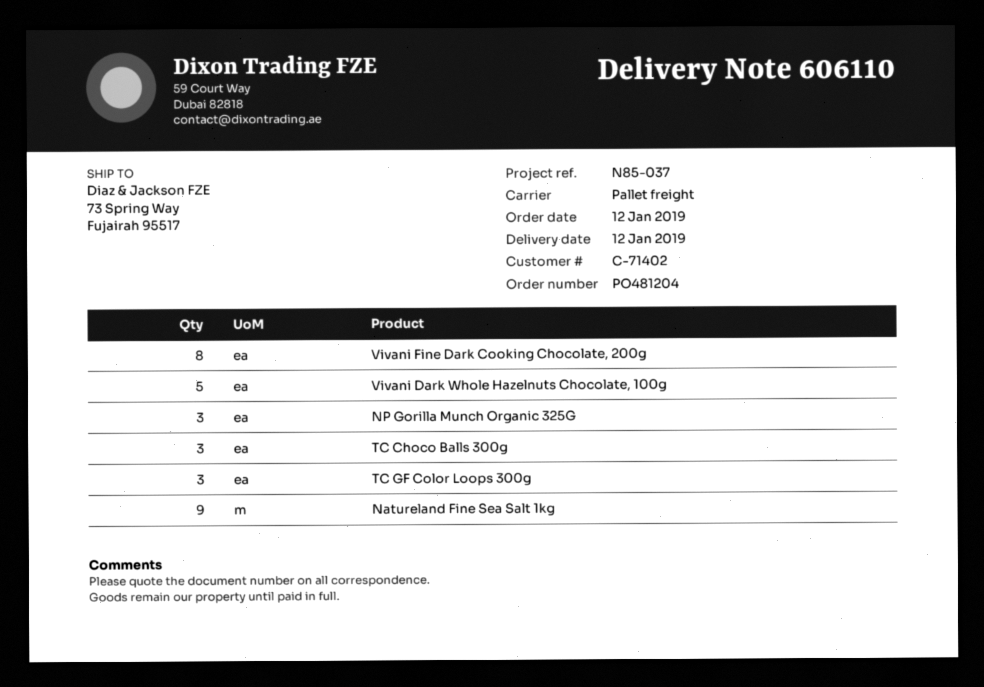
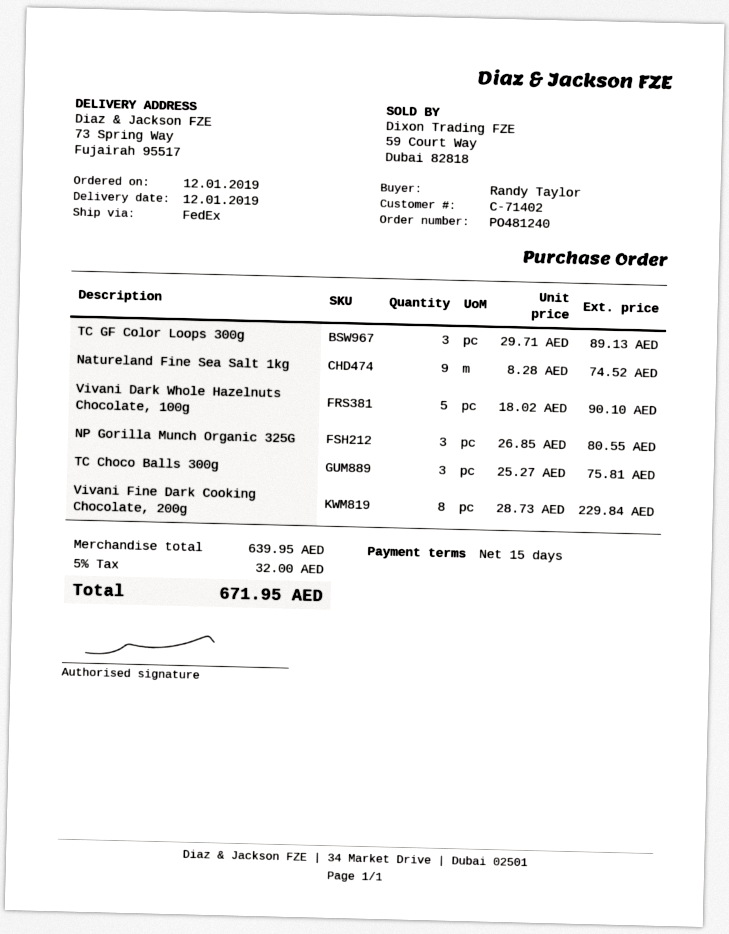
order number: PO481204 -> PO481240
shipping method: pallet freight -> FedEx

